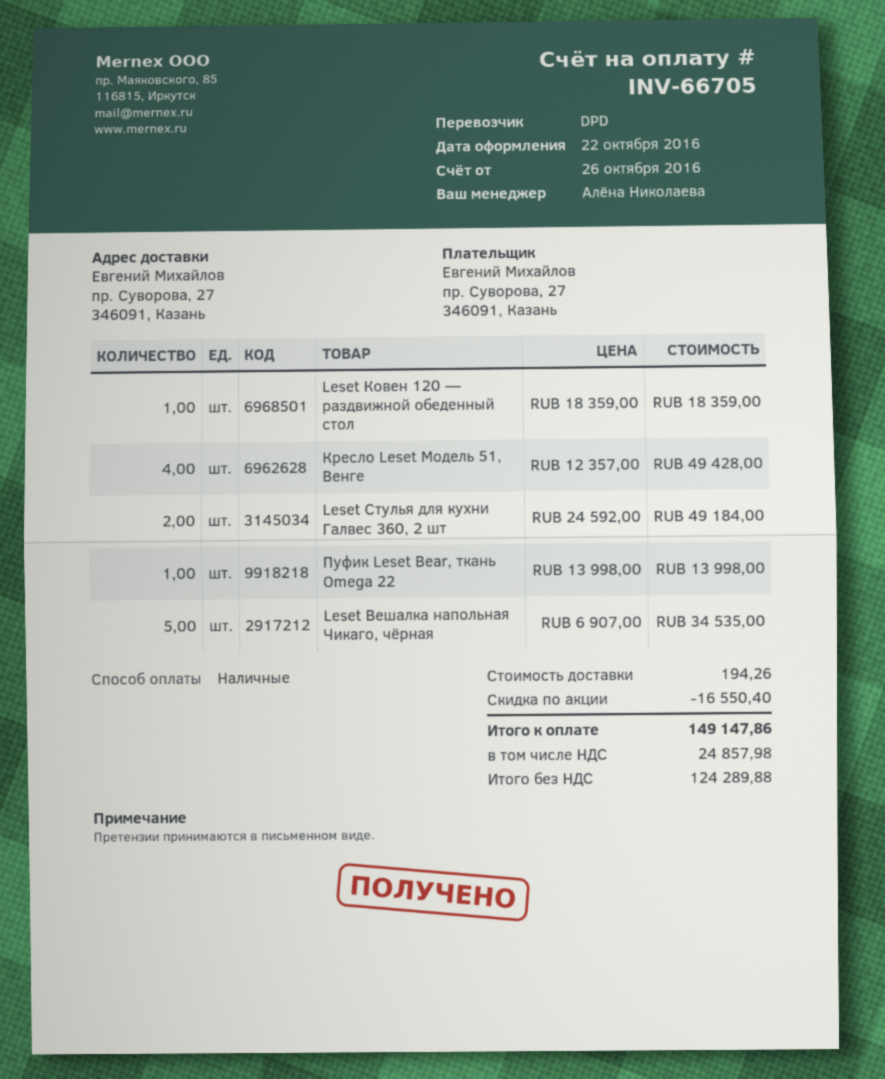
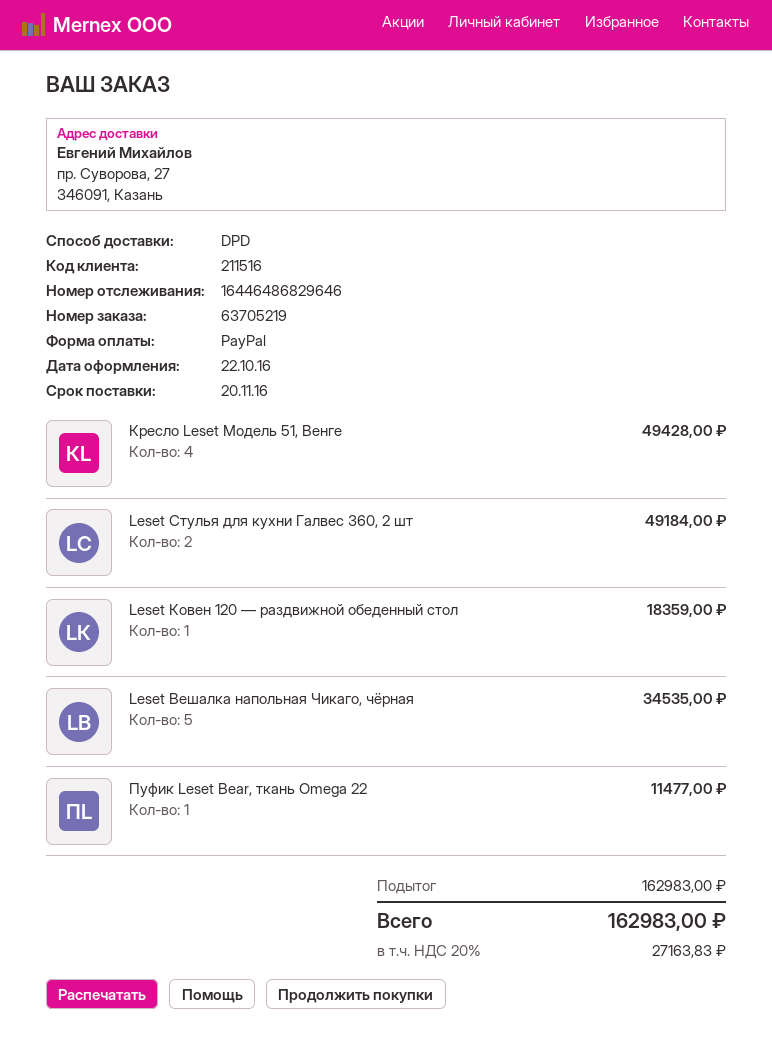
payment method: cash -> PayPal
Пуфик Leset Bear, ткань Omega 22: 1 for 13998.00 -> 1 for 11477.00
discount: 16550.40 -> none
shipping: 194.26 -> none
tax: 24857.98 -> 27163.83
total: 149147.86 -> 162983.00

